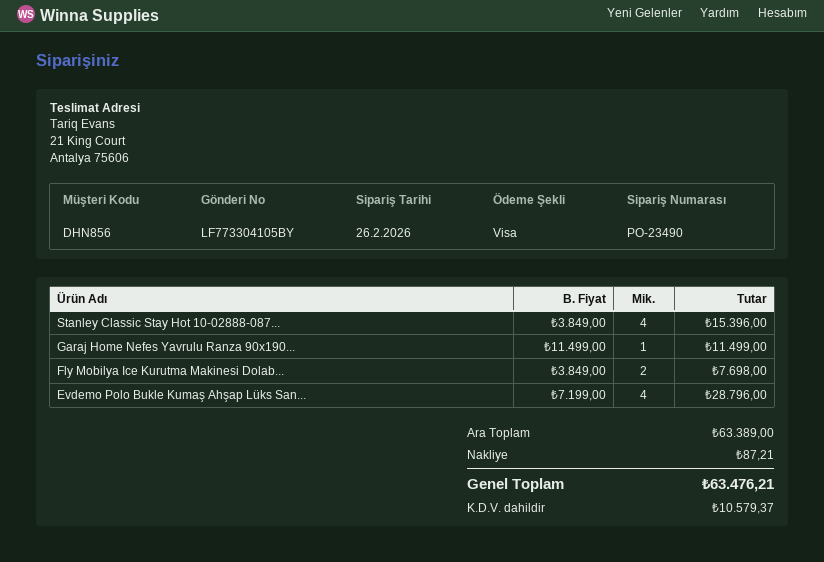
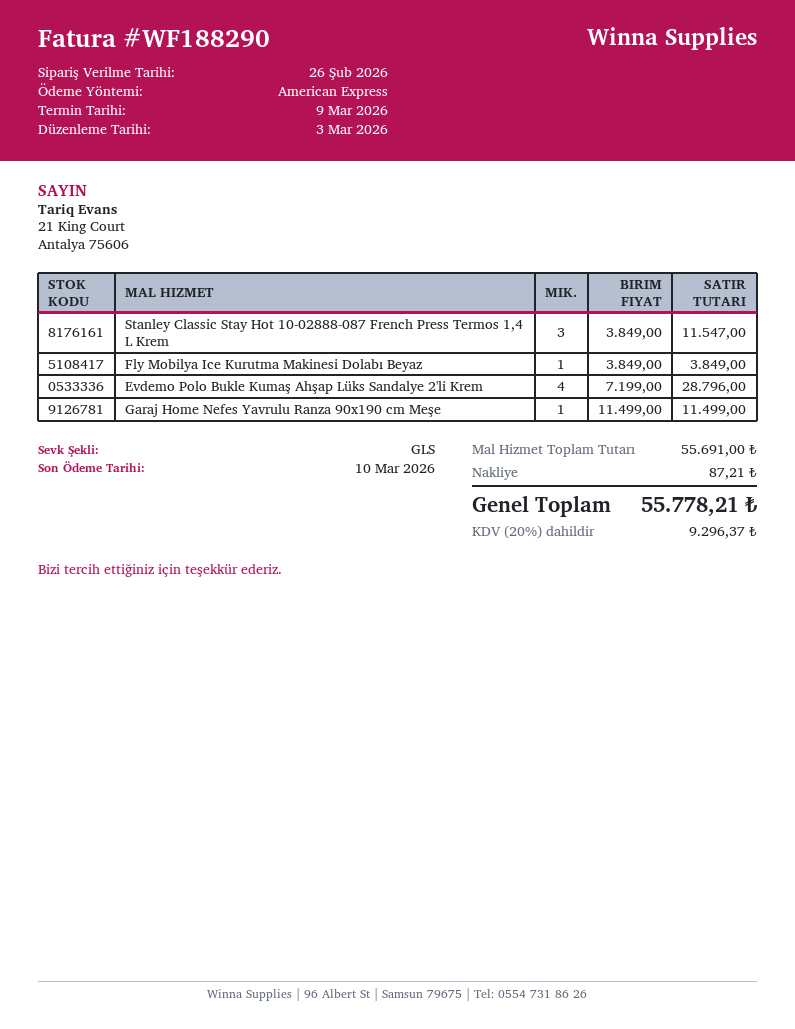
payment method: Visa -> American Express
Stanley Classic Stay Hot 10-02888-087...: 4 x 3849.00 = 15396.00 -> 3 x 3849.00 = 11547.00
Fly Mobilya Ice Kurutma Makinesi Dolab...: 2 x 3849.00 = 7698.00 -> 1 x 3849.00 = 3849.00
subtotal: 63389.00 -> 55691.00
tax: 10579.37 -> 9296.37
total: 63476.21 -> 55778.21

